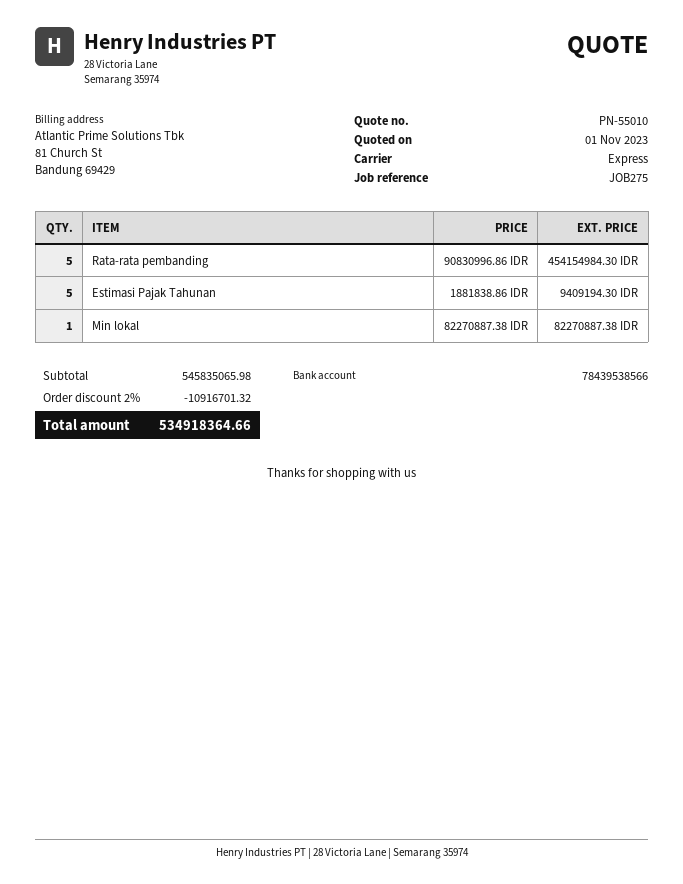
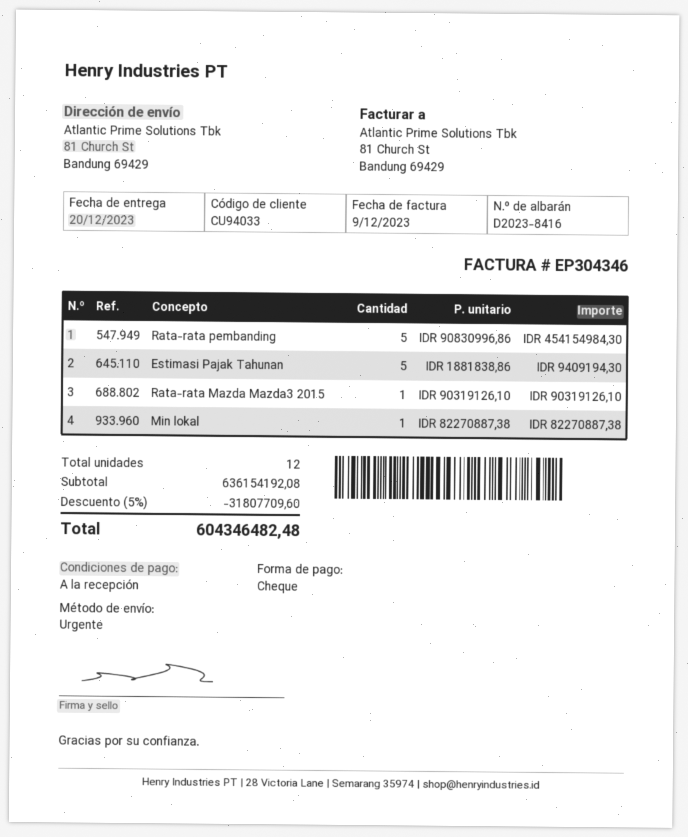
Rata-rata Mazda Mazda3 2015: none -> 1 x 90319126.10 = 90319126.10
subtotal: 545835065.98 -> 636154192.08
discount: 2% = 10916701.32 -> 5% = 31807709.60
total: 534918364.66 -> 604346482.48

